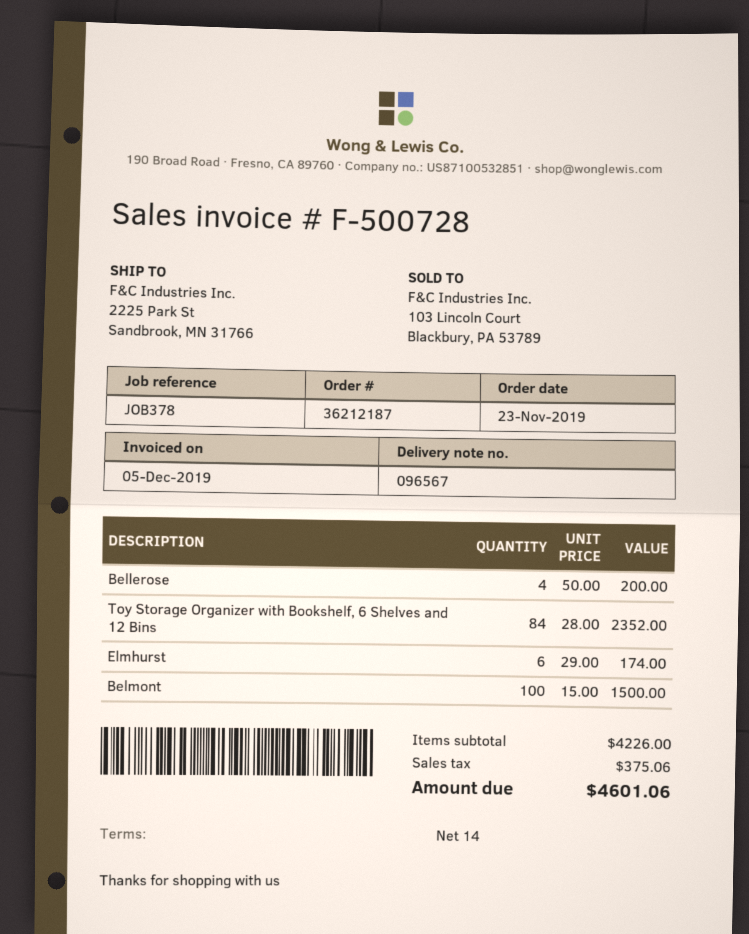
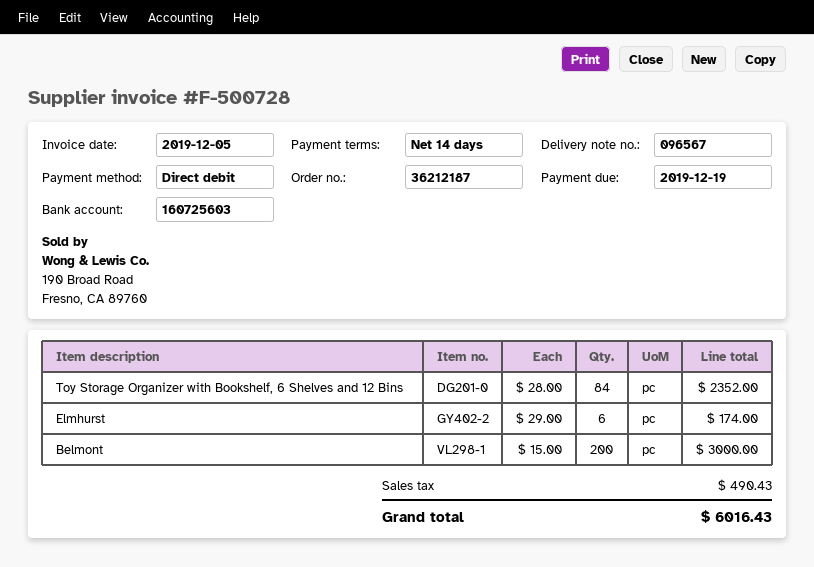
Bellerose: 4 x 50.00 = 200.00 -> none
Belmont: 100 x 15.00 = 1500.00 -> 200 x 15.00 = 3000.00
tax: 375.06 -> 490.43
total: 4601.06 -> 6016.43

